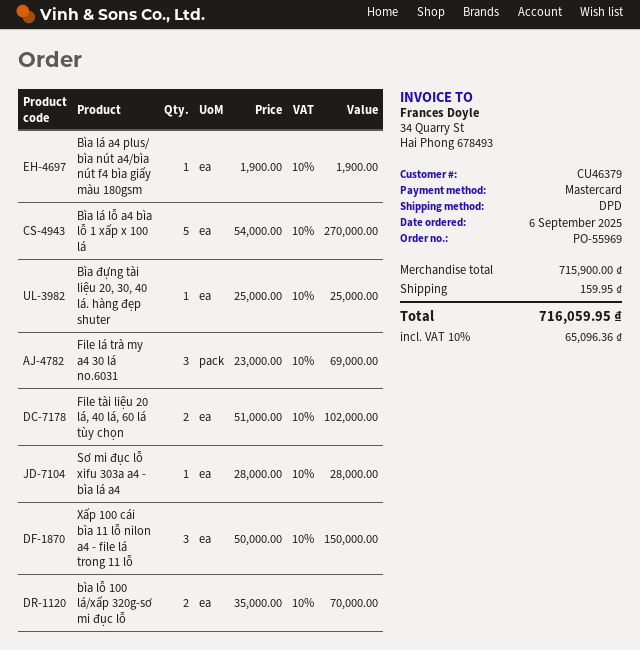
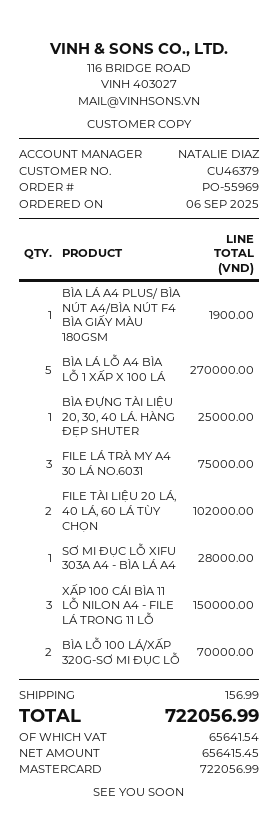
File lá trà my a4 30 lá no.6031: 3 for 69000.00 -> 3 for 75000.00
shipping: 159.95 -> 156.99
tax: 65096.36 -> 65641.54
total: 716059.95 -> 722056.99

